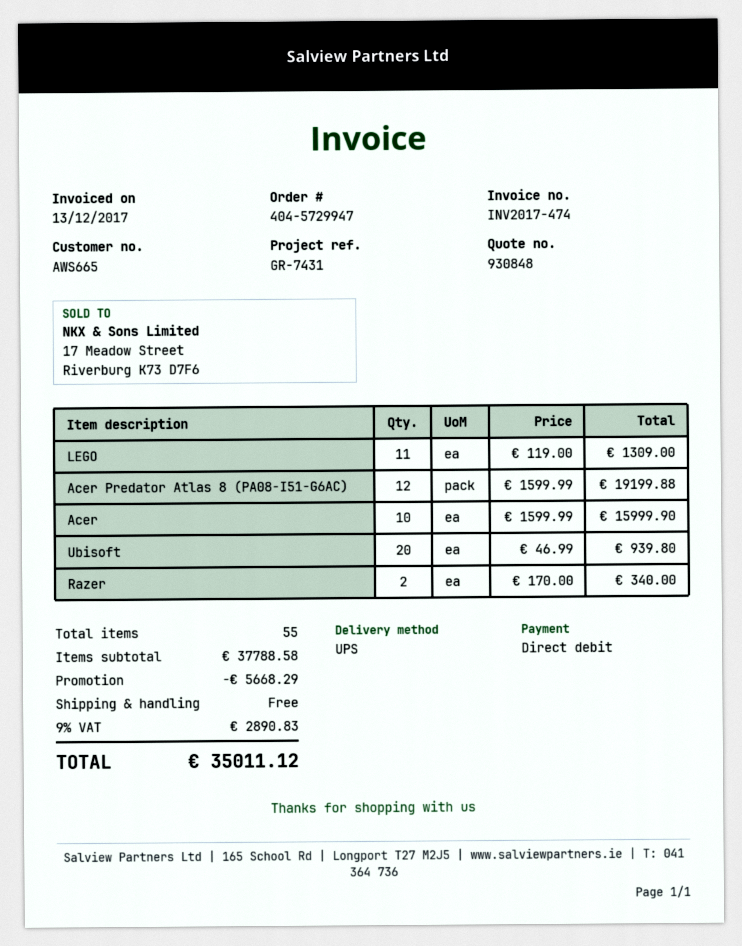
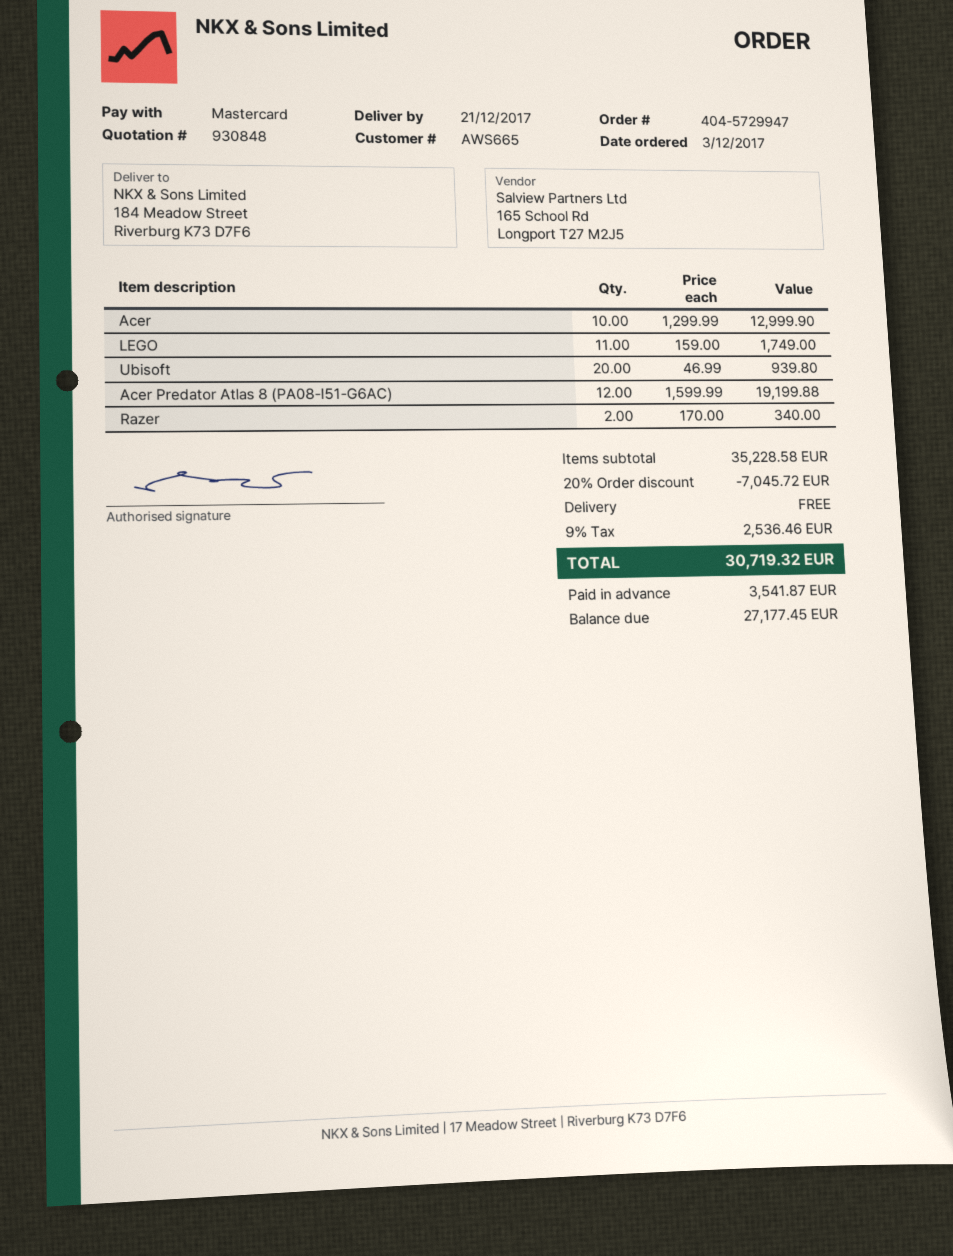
payment method: direct debit -> Mastercard
LEGO: 11 x 119.00 = 1309.00 -> 11 x 159.00 = 1749.00
Acer: 10 x 1599.99 = 15999.90 -> 10 x 1299.99 = 12999.90
subtotal: 37788.58 -> 35228.58
discount: 5668.29 -> 7045.72
tax: 9% = 2890.83 -> 9% = 2536.46
total: 35011.12 -> 30719.32

